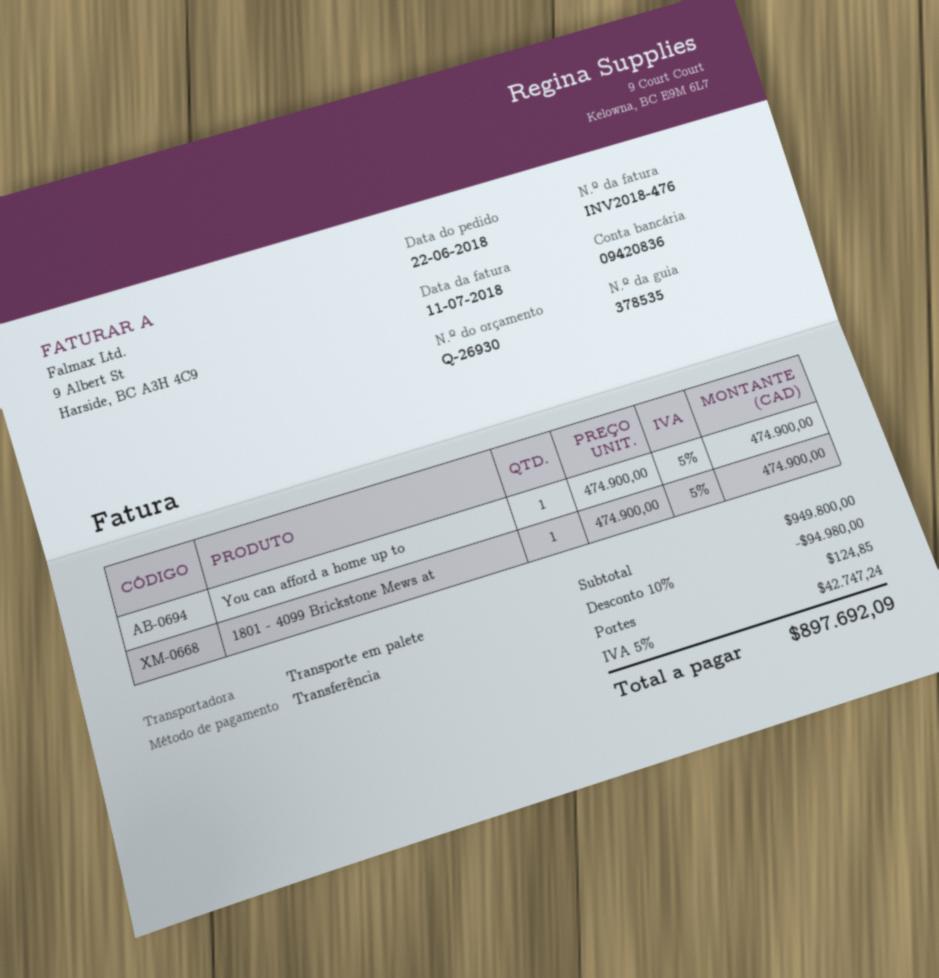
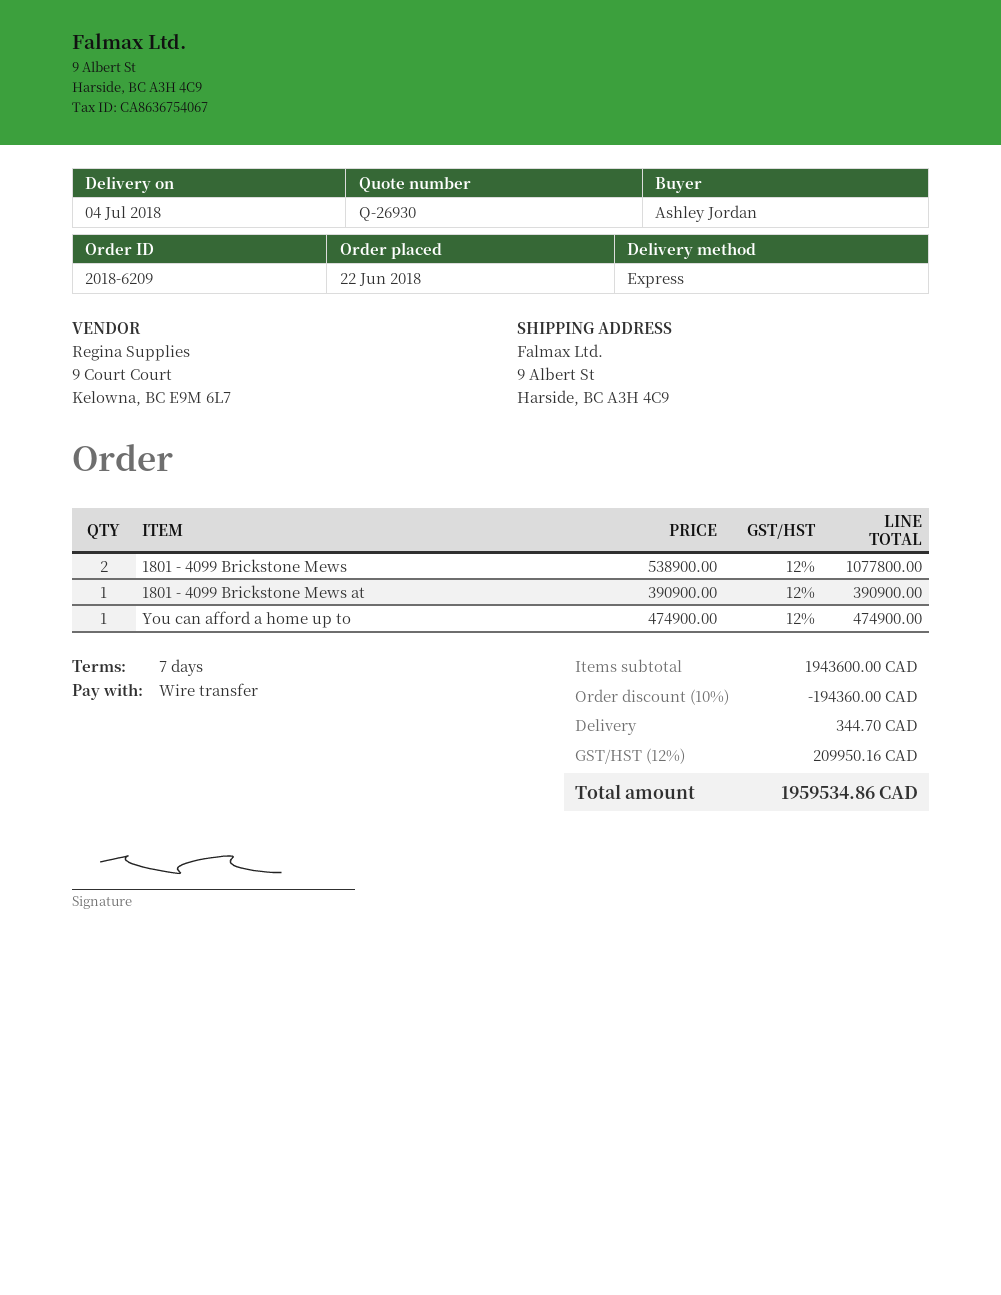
shipping method: pallet freight -> express
1801 - 4099 Brickstone Mews at: 1 x 474900.00 = 474900.00 -> 1 x 390900.00 = 390900.00
1801 - 4099 Brickstone Mews: none -> 2 x 538900.00 = 1077800.00
subtotal: 949800.00 -> 1943600.00
discount: 10% = 94980.00 -> 10% = 194360.00
shipping: 124.85 -> 344.70
tax: 5% = 42747.24 -> 12% = 209950.16
total: 897692.09 -> 1959534.86

